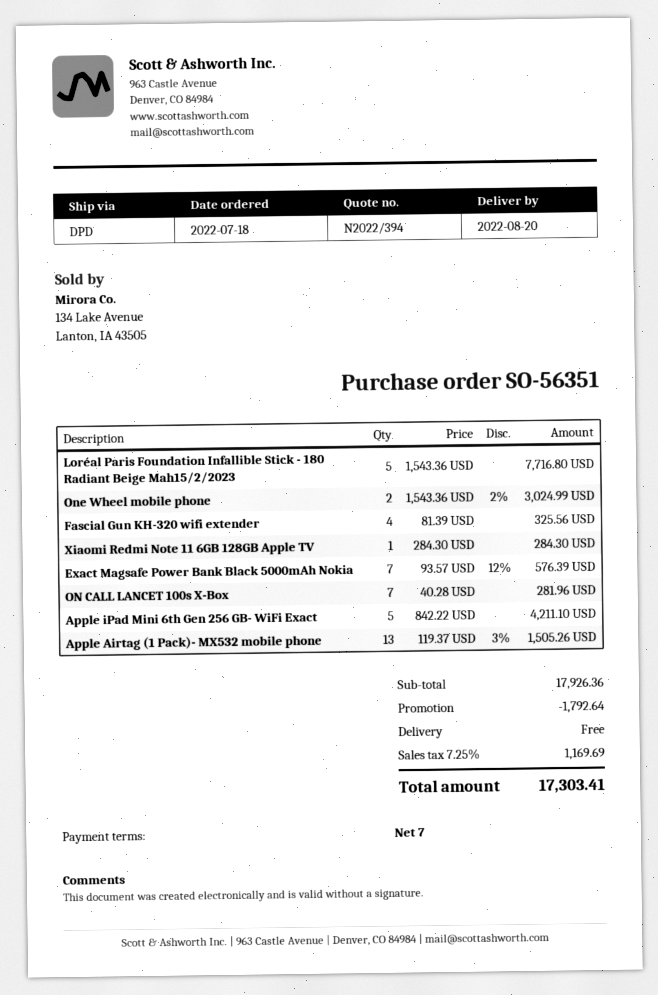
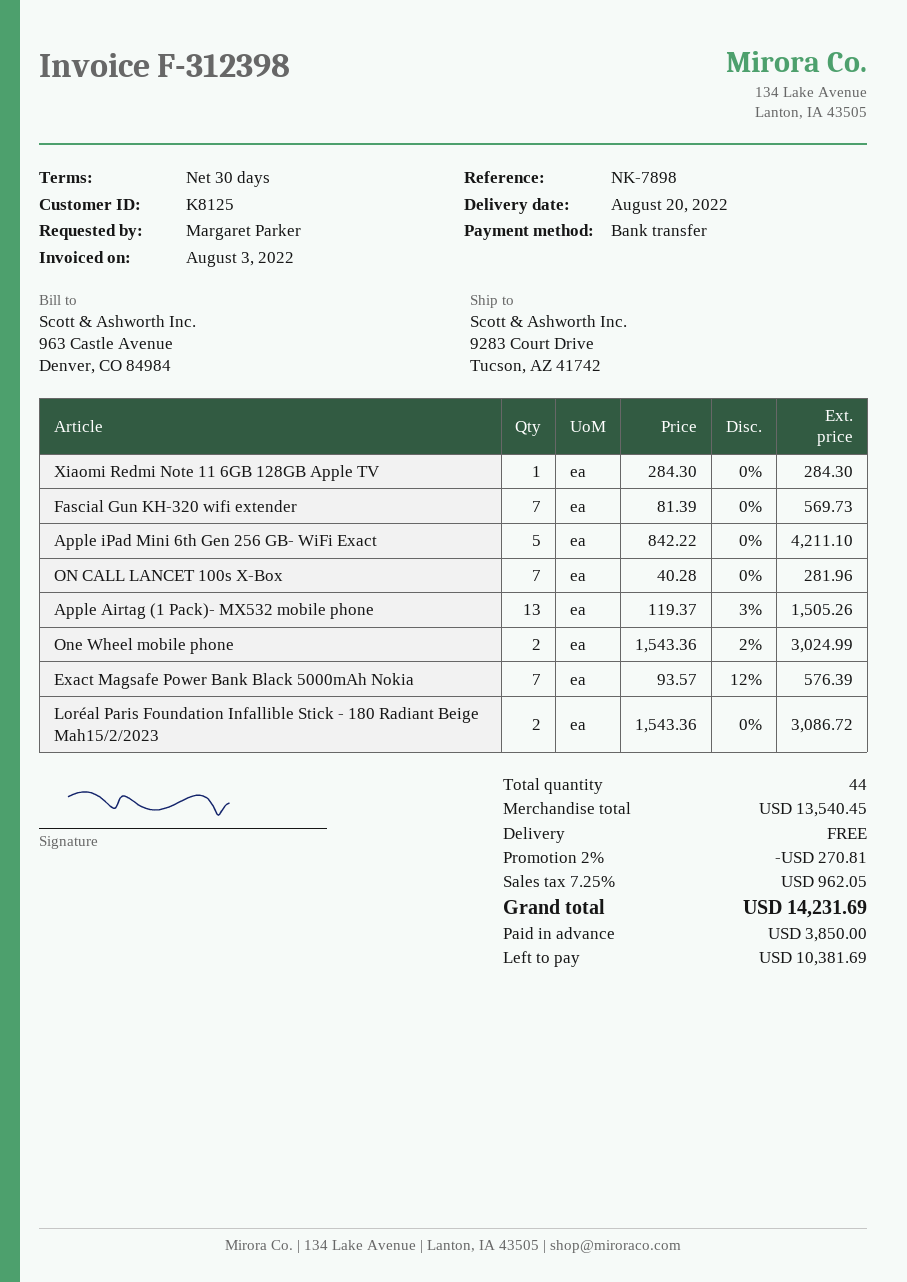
payment terms: 7 days -> 30 days
Loréal Paris Foundation Infallible Stick - 180 Radiant Beige Mah15/2/2023: 5 x 1543.36 = 7716.80 -> 2 x 1543.36 = 3086.72
Fascial Gun KH-320 wifi extender: 4 x 81.39 = 325.56 -> 7 x 81.39 = 569.73
subtotal: 17926.36 -> 13540.45
discount: 1792.64 -> 270.81
tax: 7.25% = 1169.69 -> 7.25% = 962.05
total: 17303.41 -> 14231.69

